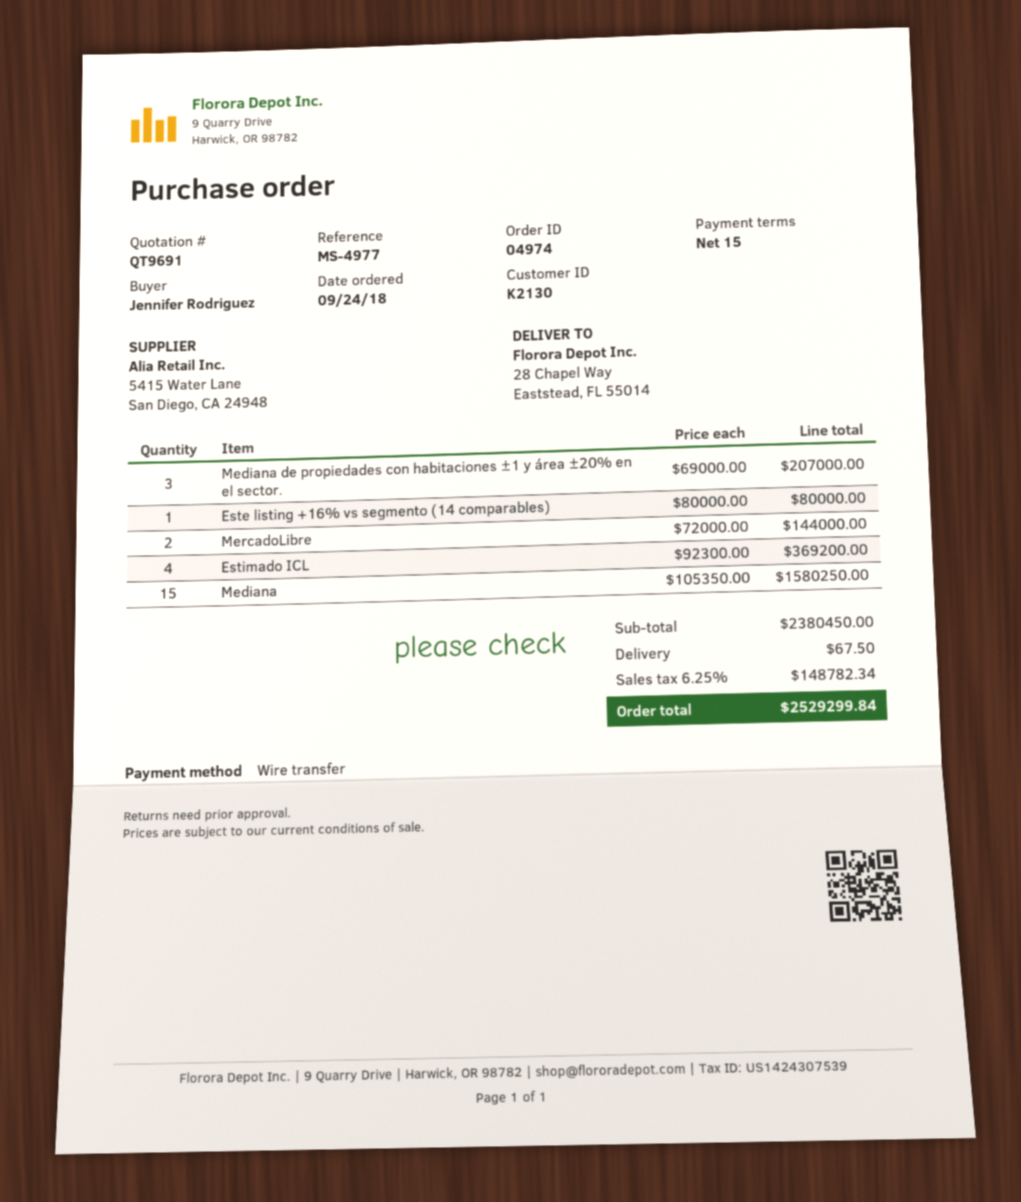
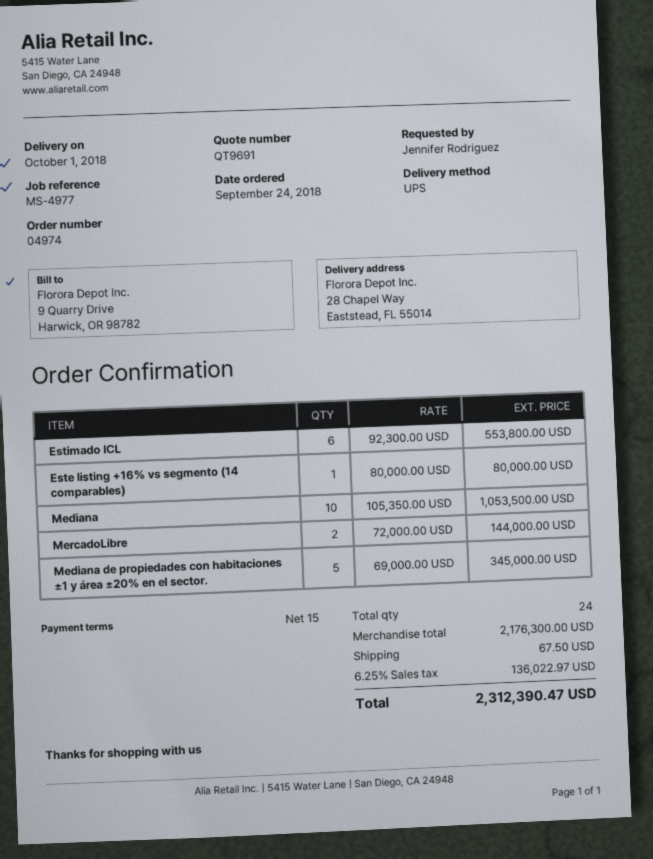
Mediana de propiedades con habitaciones ±1 y área ±20% en el sector.: 3 x 69000.00 = 207000.00 -> 5 x 69000.00 = 345000.00
Estimado ICL: 4 x 92300.00 = 369200.00 -> 6 x 92300.00 = 553800.00
Mediana: 15 x 105350.00 = 1580250.00 -> 10 x 105350.00 = 1053500.00
subtotal: 2380450.00 -> 2176300.00
tax: 6.25% = 148782.34 -> 6.25% = 136022.97
total: 2529299.84 -> 2312390.47

